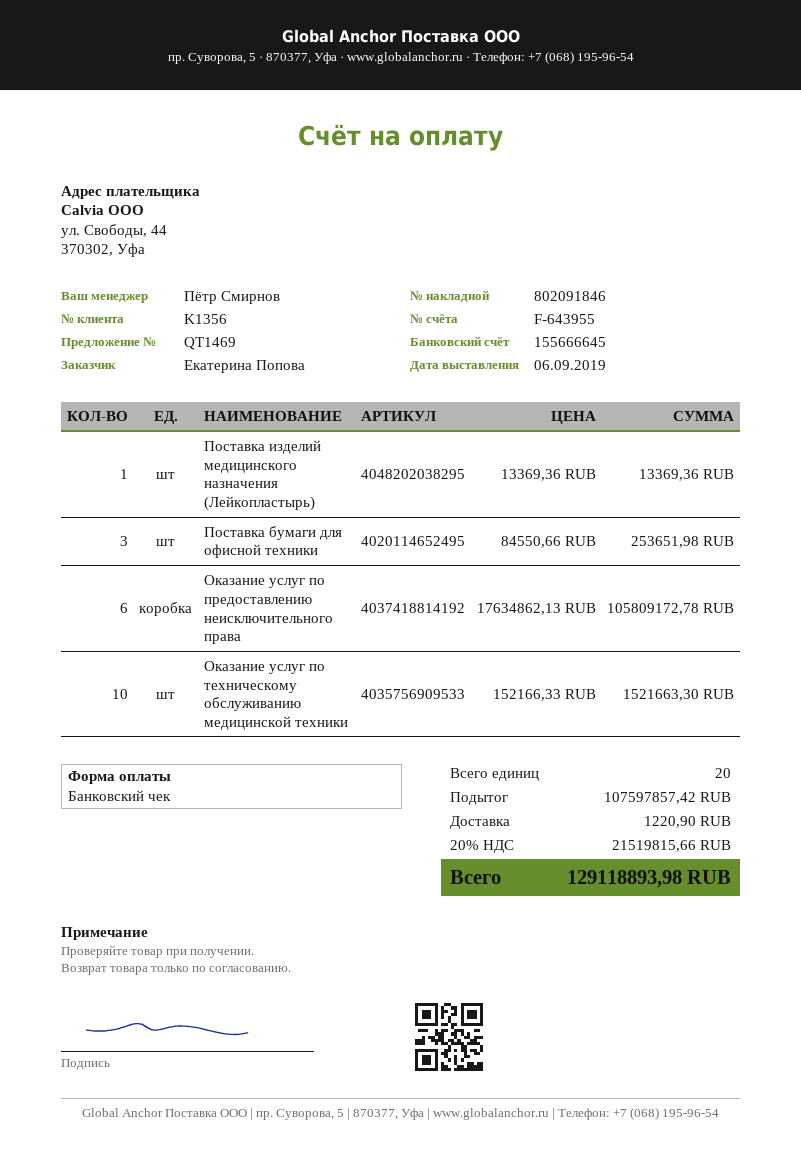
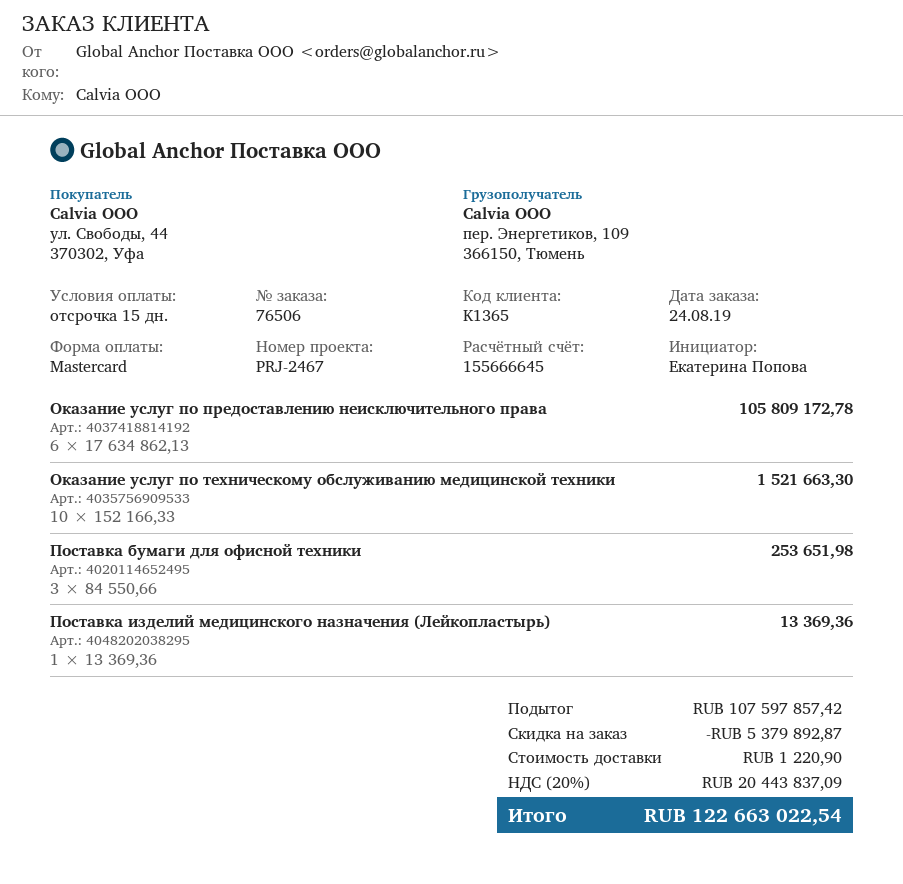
customer number: K1356 -> K1365
payment method: cheque -> Mastercard
discount: none -> 5379892.87
tax: 20% = 21519815.66 -> 20% = 20443837.09
total: 129118893.98 -> 122663022.54

